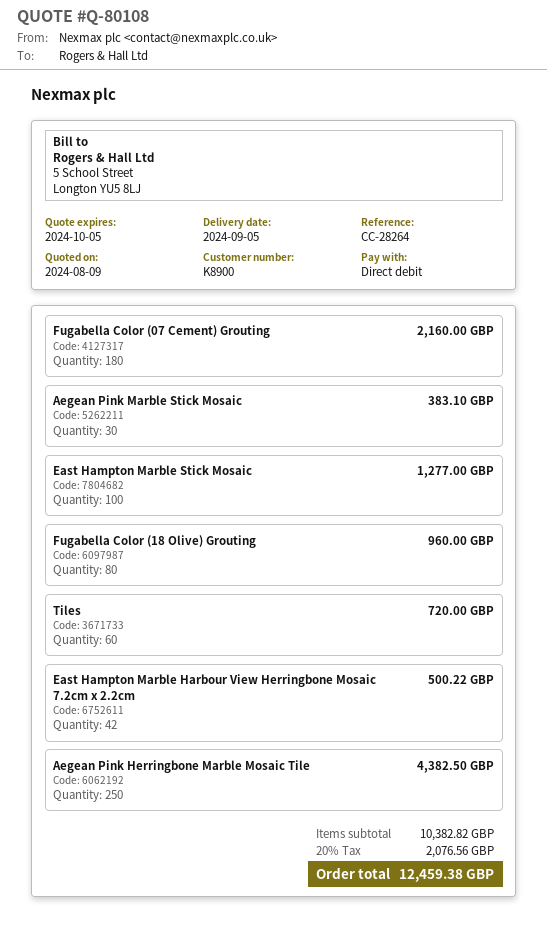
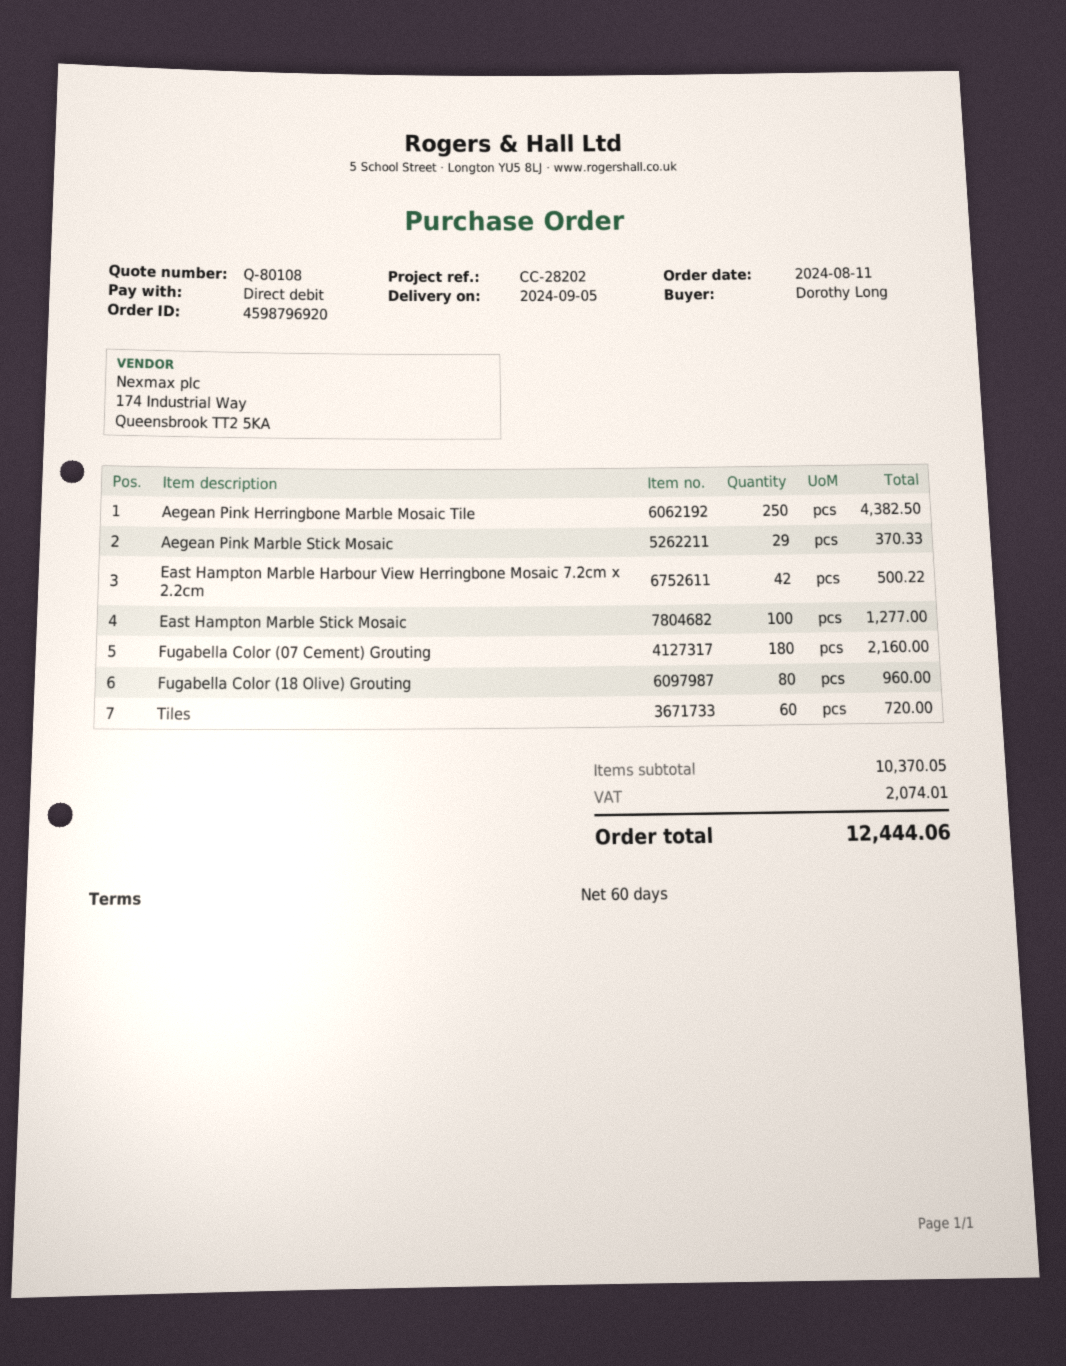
reference: CC-28264 -> CC-28202
Aegean Pink Marble Stick Mosaic: 30 for 383.10 -> 29 for 370.33
subtotal: 10382.82 -> 10370.05
tax: 2076.56 -> 2074.01
total: 12459.38 -> 12444.06

